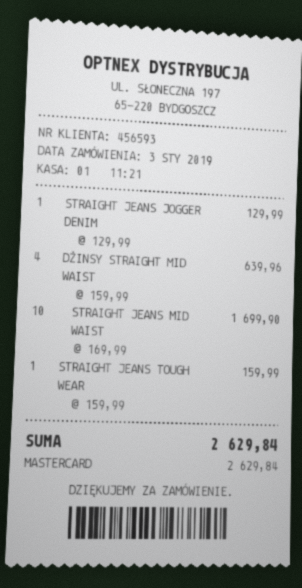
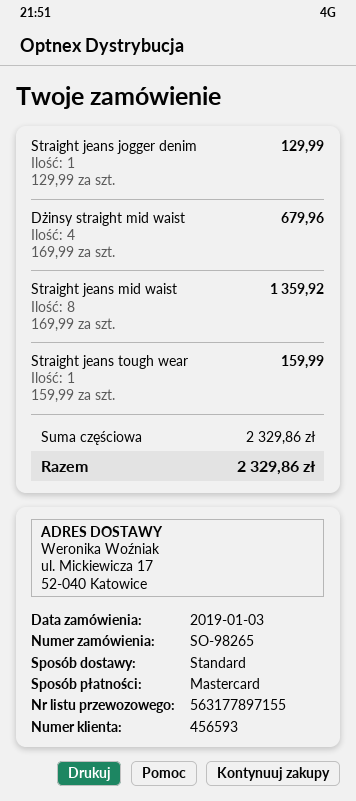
DŻINSY STRAIGHT MID WAIST: 4 x 159.99 = 639.96 -> 4 x 169.99 = 679.96
STRAIGHT JEANS MID WAIST: 10 x 169.99 = 1699.90 -> 8 x 169.99 = 1359.92
total: 2629.84 -> 2329.86

